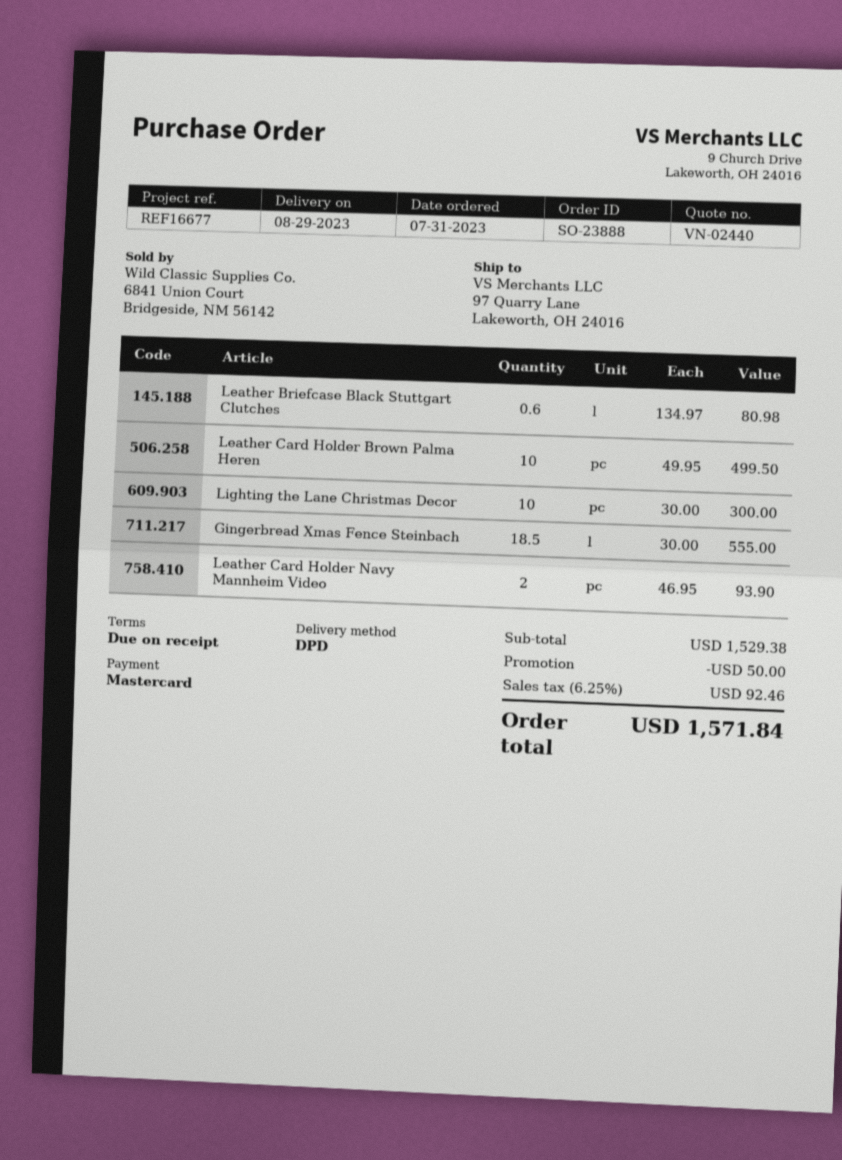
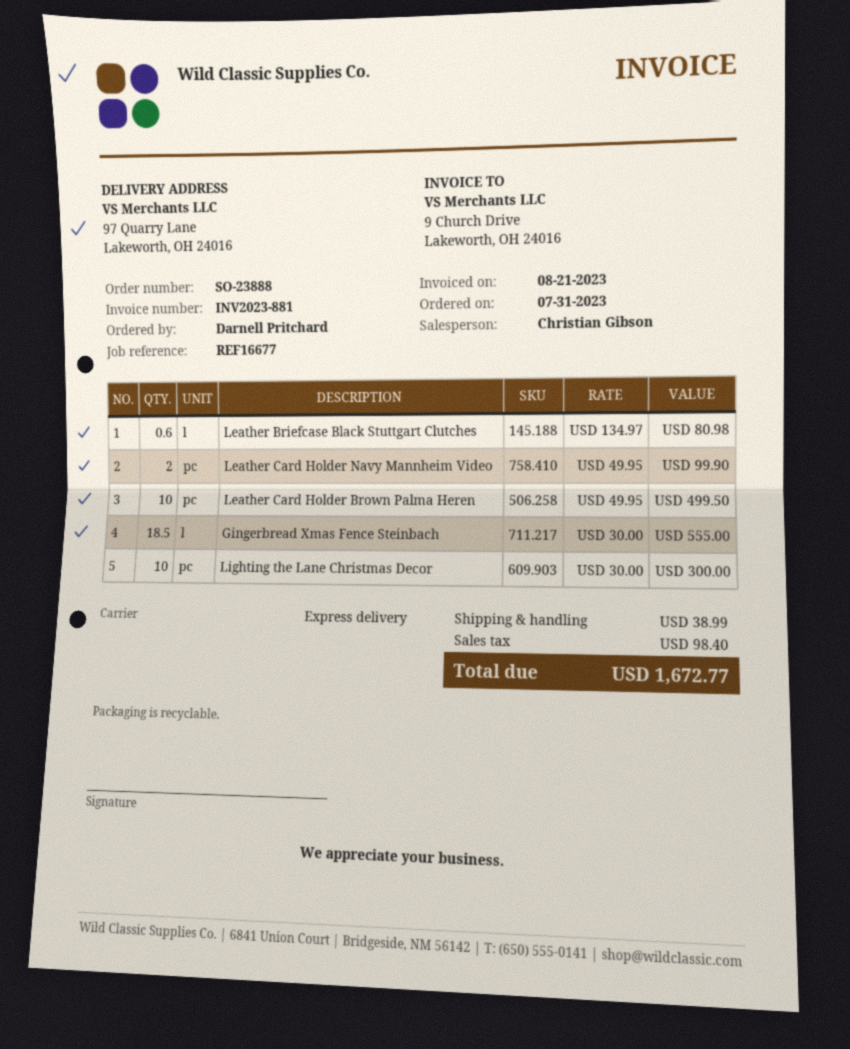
shipping method: DPD -> express
Leather Card Holder Navy Mannheim Video: 2 x 46.95 = 93.90 -> 2 x 49.95 = 99.90
discount: 50.00 -> none
shipping: none -> 38.99
tax: 92.46 -> 98.40
total: 1571.84 -> 1672.77

